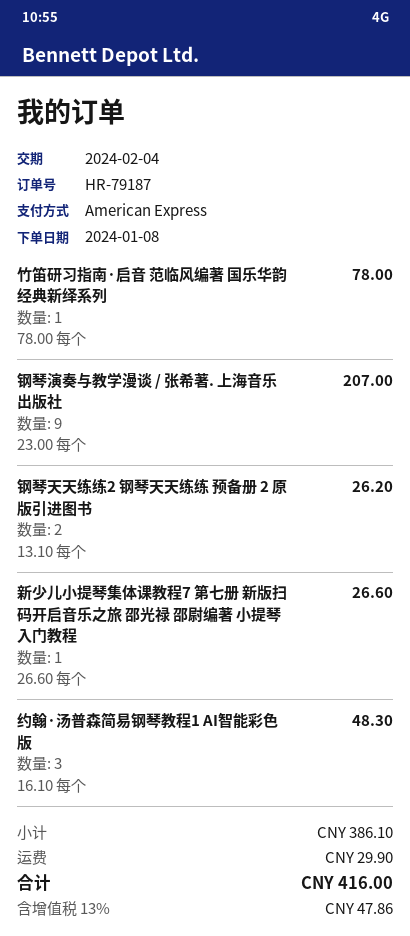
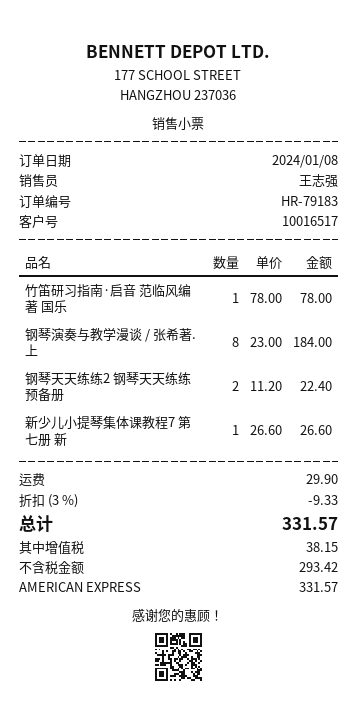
order number: HR-79187 -> HR-79183
钢琴演奏与教学漫谈 / 张希著. 上海音乐出版社: 9 x 23.00 = 207.00 -> 8 x 23.00 = 184.00
钢琴天天练练2 钢琴天天练练 预备册 2 原版引进图书: 2 x 13.10 = 26.20 -> 2 x 11.20 = 22.40
约翰·汤普森简易钢琴教程1 AI智能彩色版: 3 x 16.10 = 48.30 -> none
discount: none -> 3% = 9.33
tax: 47.86 -> 38.15
total: 416.00 -> 331.57

